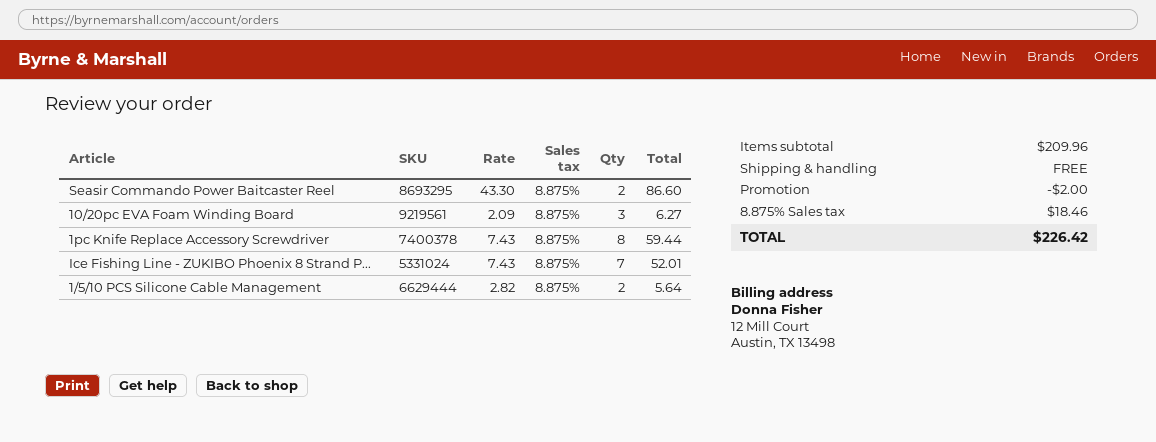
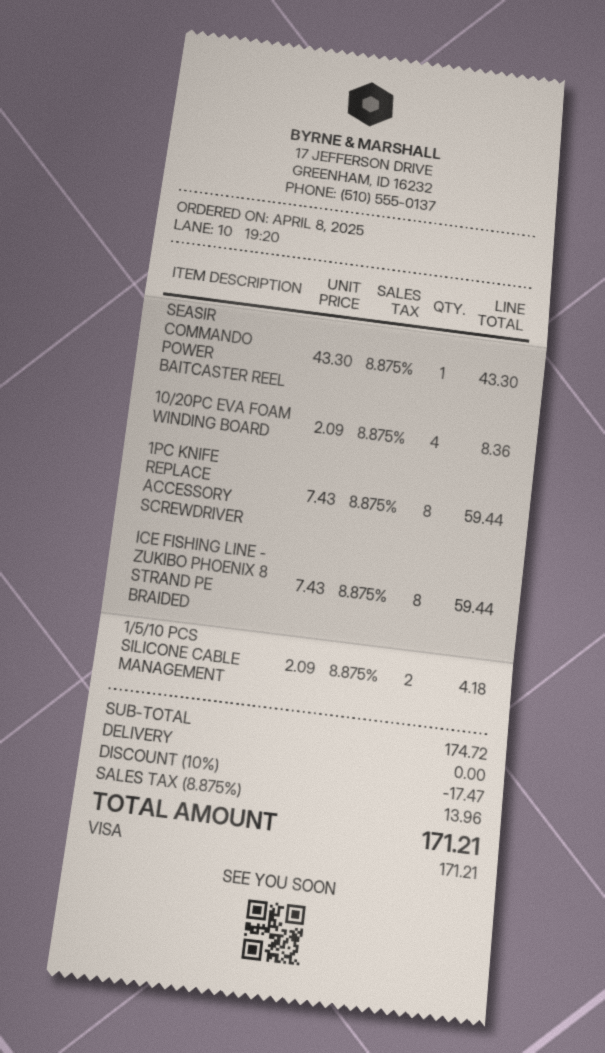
Seasir Commando Power Baitcaster Reel: 2 x 43.30 = 86.60 -> 1 x 43.30 = 43.30
10/20pc EVA Foam Winding Board: 3 x 2.09 = 6.27 -> 4 x 2.09 = 8.36
Ice Fishing Line - ZUKIBO Phoenix 8 Strand P...: 7 x 7.43 = 52.01 -> 8 x 7.43 = 59.44
1/5/10 PCS Silicone Cable Management: 2 x 2.82 = 5.64 -> 2 x 2.09 = 4.18
subtotal: 209.96 -> 174.72
discount: 2.00 -> 17.47
tax: 8.875% = 18.46 -> 8.875% = 13.96
total: 226.42 -> 171.21

